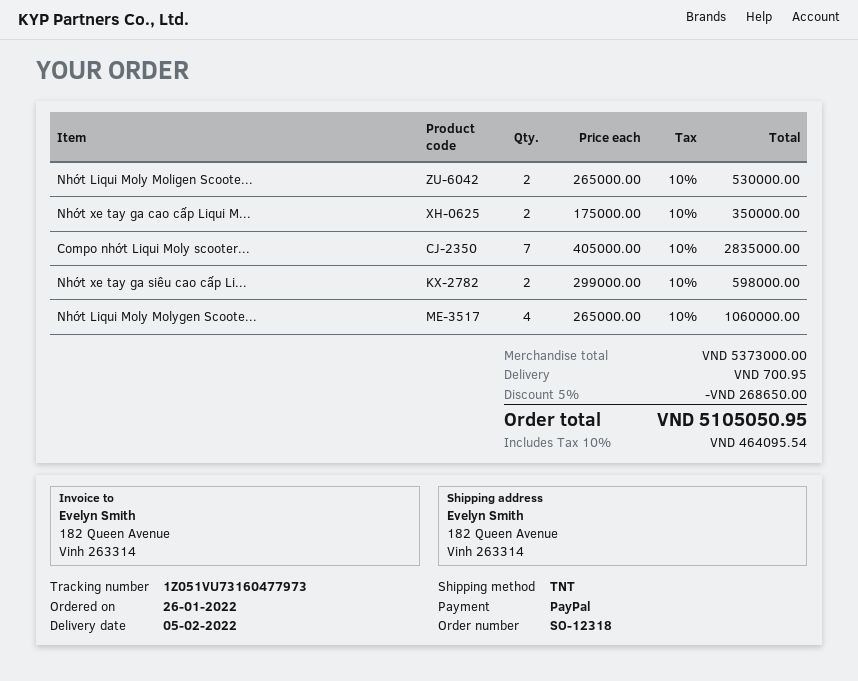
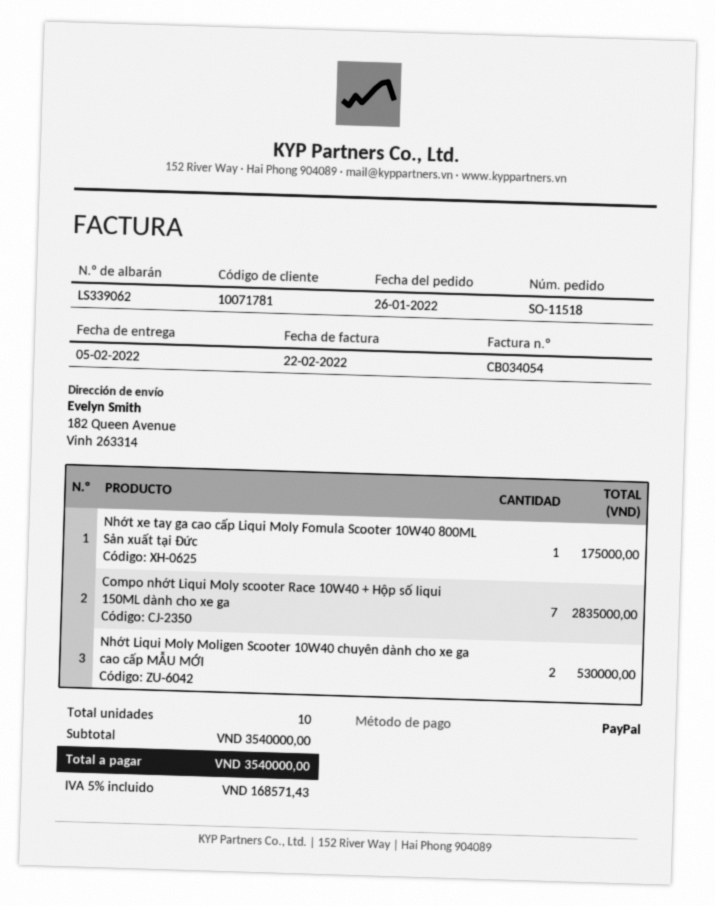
order number: SO-12318 -> SO-11518
Nhớt xe tay ga cao cấp Liqui M...: 2 for 350000.00 -> 1 for 175000.00
Nhớt xe tay ga siêu cao cấp Li...: 2 for 598000.00 -> none
Nhớt Liqui Moly Molygen Scoote...: 4 for 1060000.00 -> none
subtotal: 5373000.00 -> 3540000.00
discount: 5% = 268650.00 -> none
shipping: 700.95 -> none
tax: 10% = 464095.54 -> 5% = 168571.43
total: 5105050.95 -> 3540000.00

